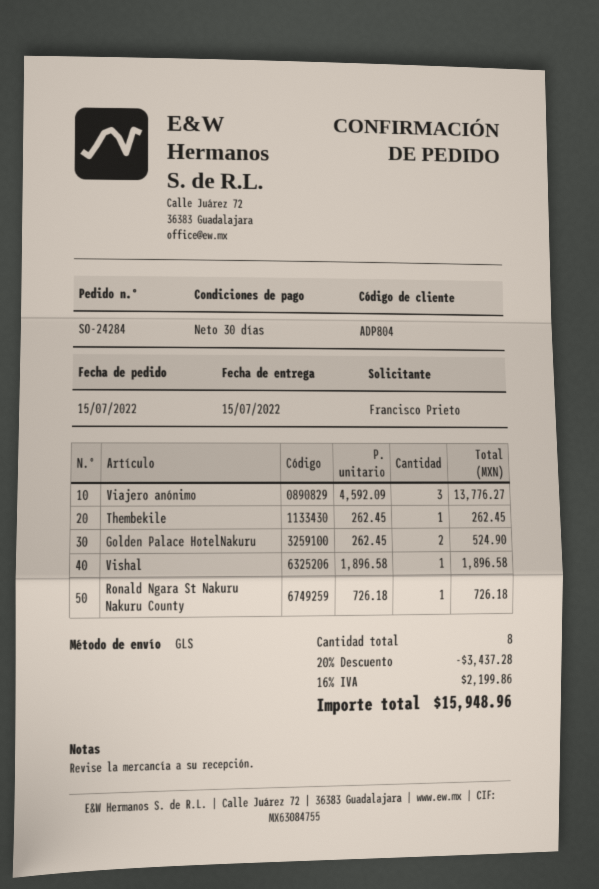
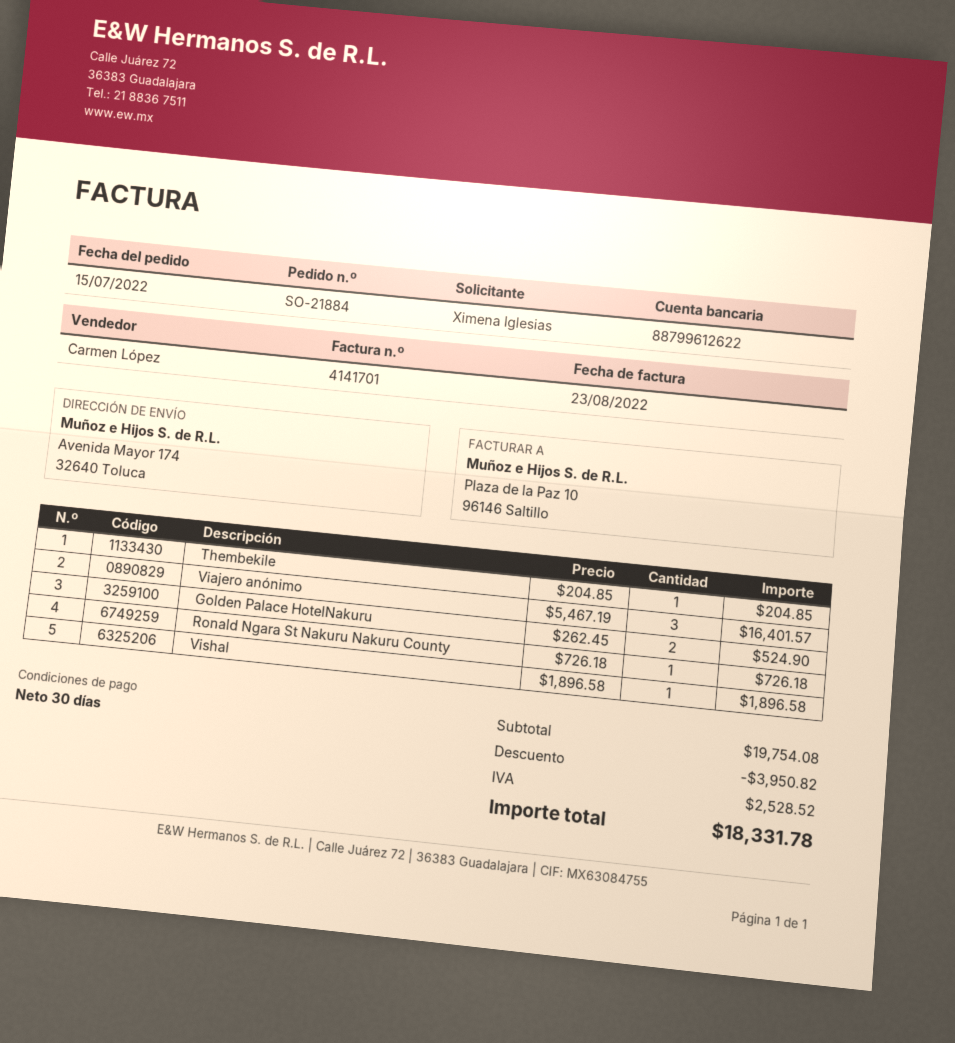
order number: SO-24284 -> SO-21884
ordered by: Francisco Prieto -> Ximena Iglesias
Viajero anónimo: 3 x 4592.09 = 13776.27 -> 3 x 5467.19 = 16401.57
Thembekile: 1 x 262.45 = 262.45 -> 1 x 204.85 = 204.85
discount: 3437.28 -> 3950.82
tax: 2199.86 -> 2528.52
total: 15948.96 -> 18331.78

